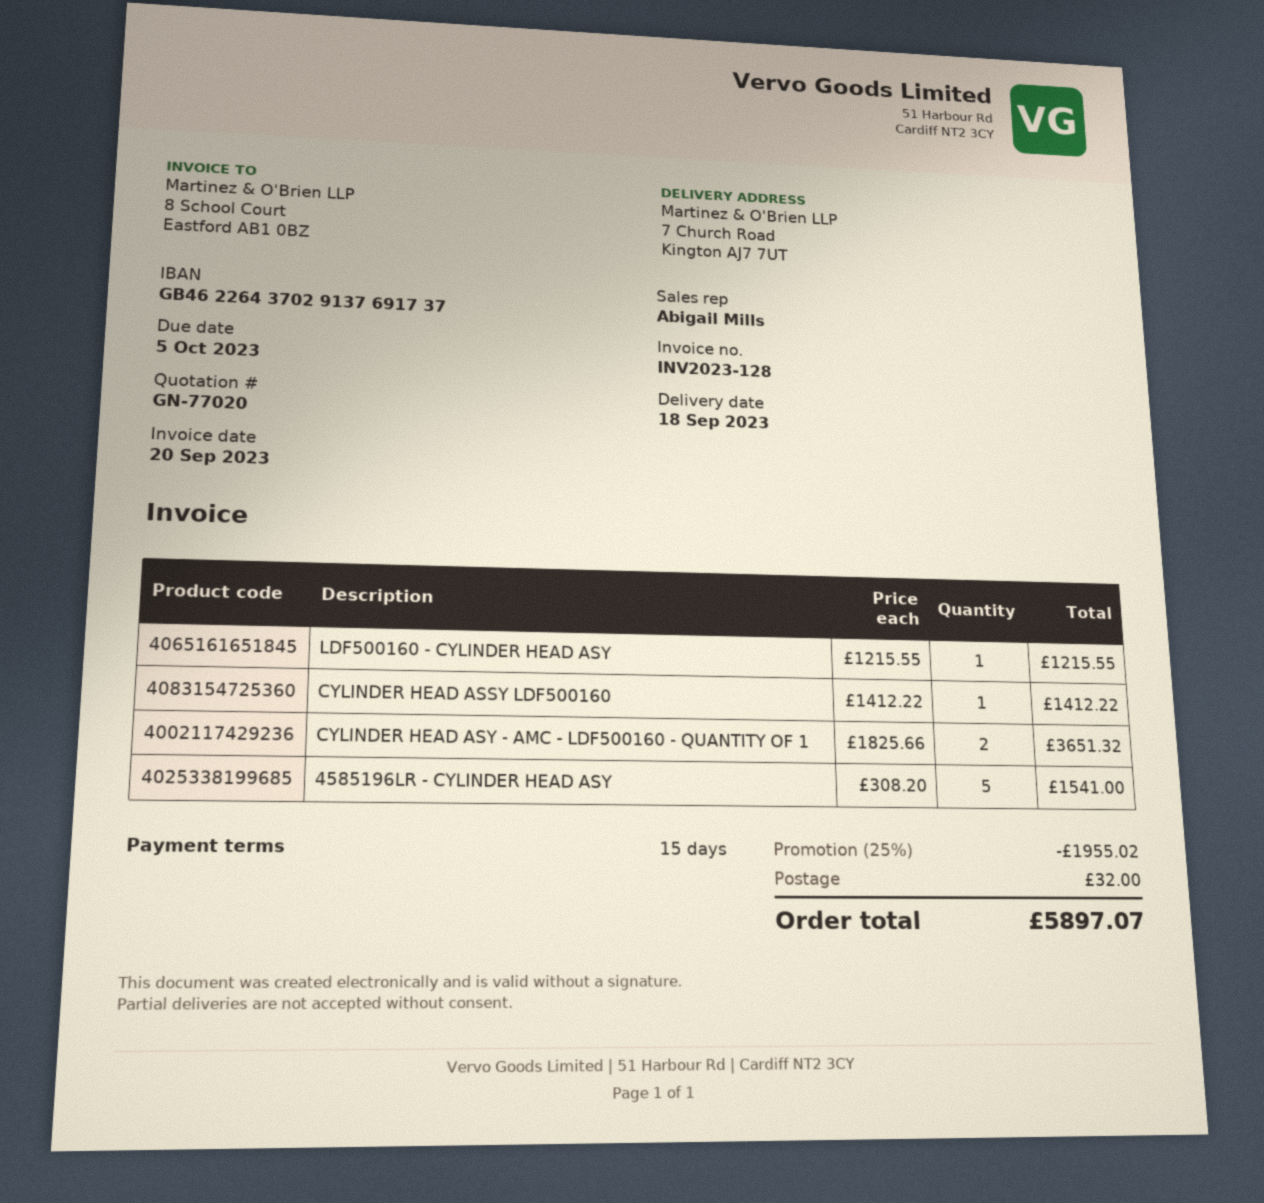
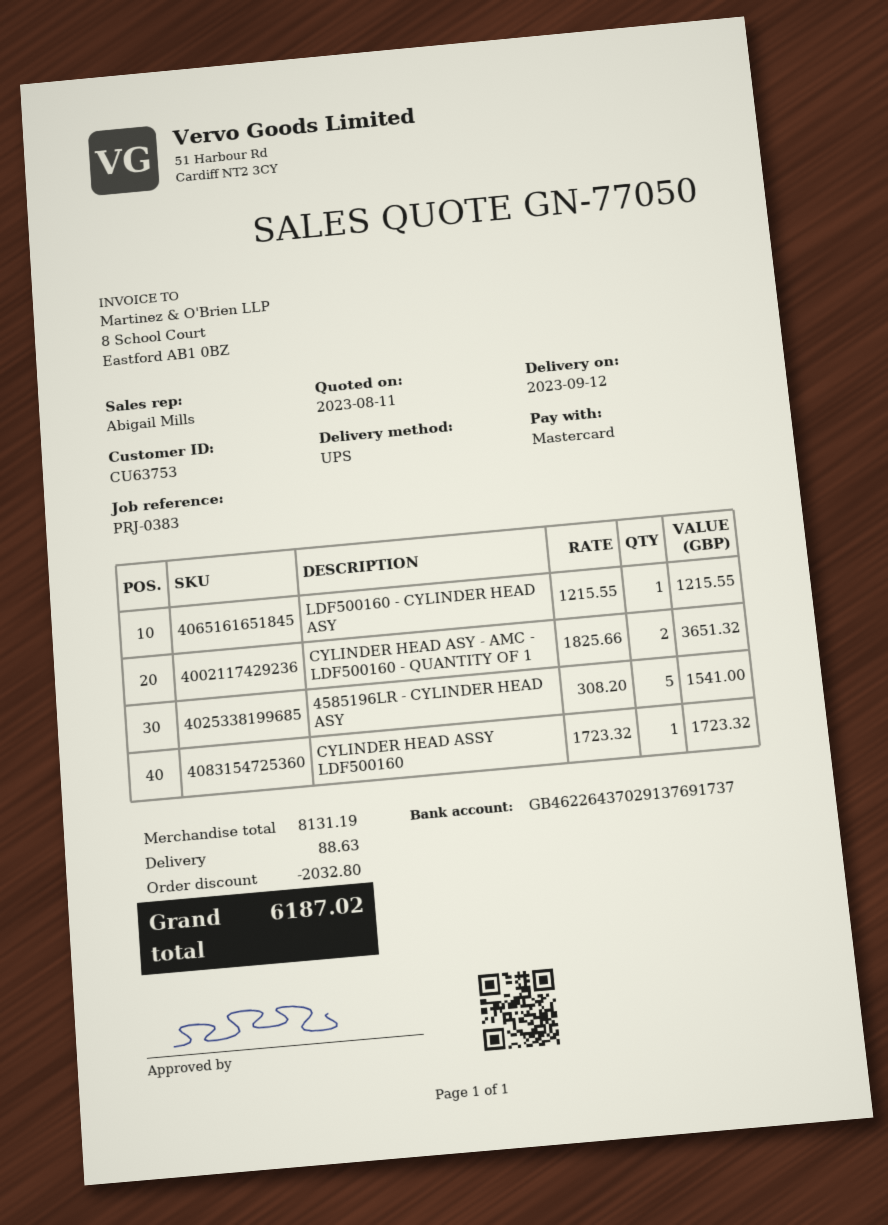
quote number: GN-77020 -> GN-77050
delivery date: 2023-09-18 -> 2023-09-12
CYLINDER HEAD ASSY LDF500160: 1 x 1412.22 = 1412.22 -> 1 x 1723.32 = 1723.32
discount: 1955.02 -> 2032.80
shipping: 32.00 -> 88.63
total: 5897.07 -> 6187.02

